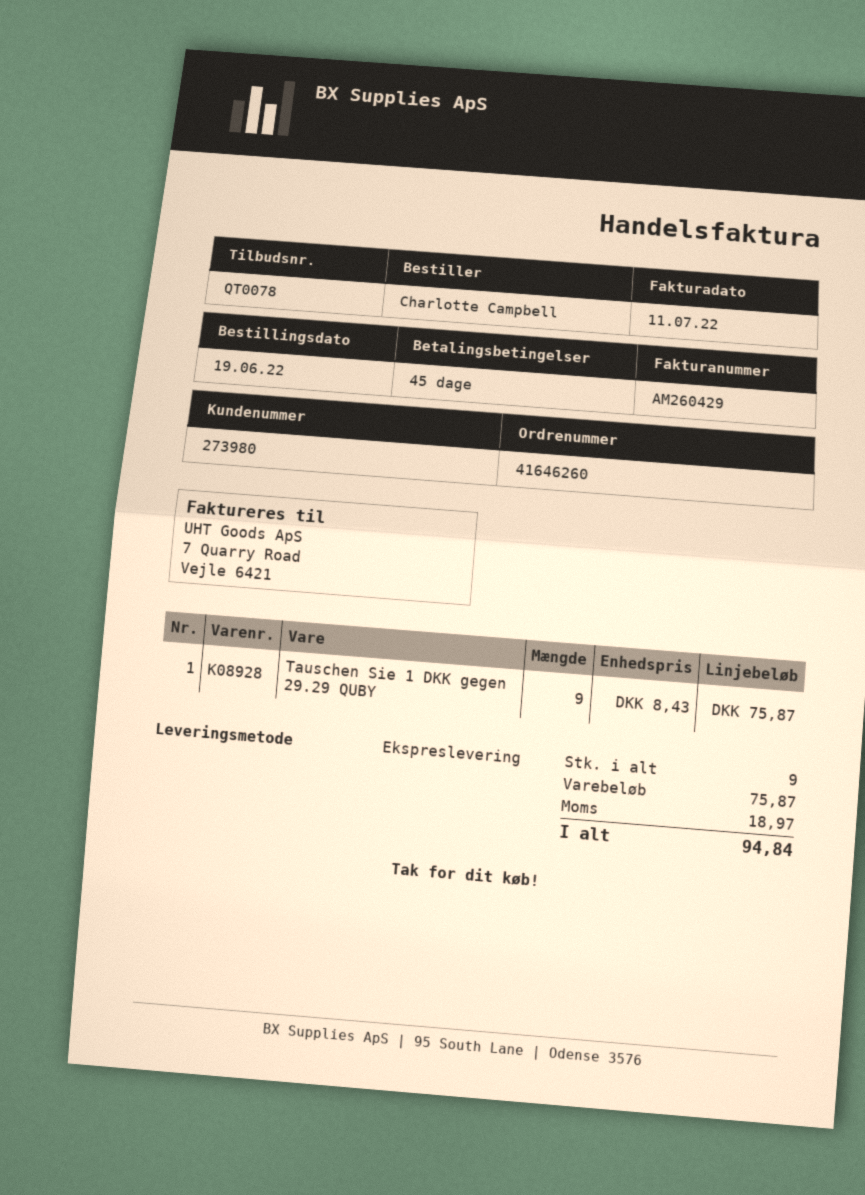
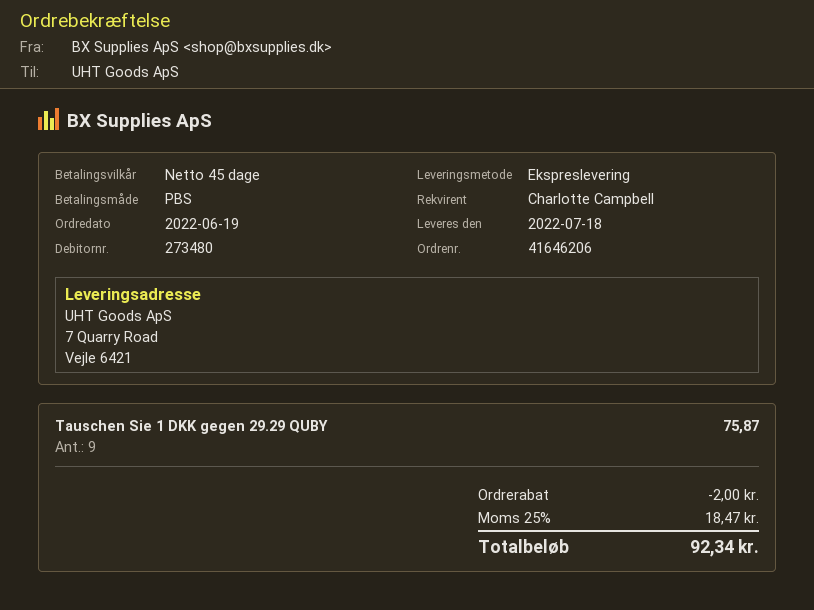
order number: 41646260 -> 41646206
customer number: 273980 -> 273480
discount: none -> 2.00
tax: 18.97 -> 18.47
total: 94.84 -> 92.34

